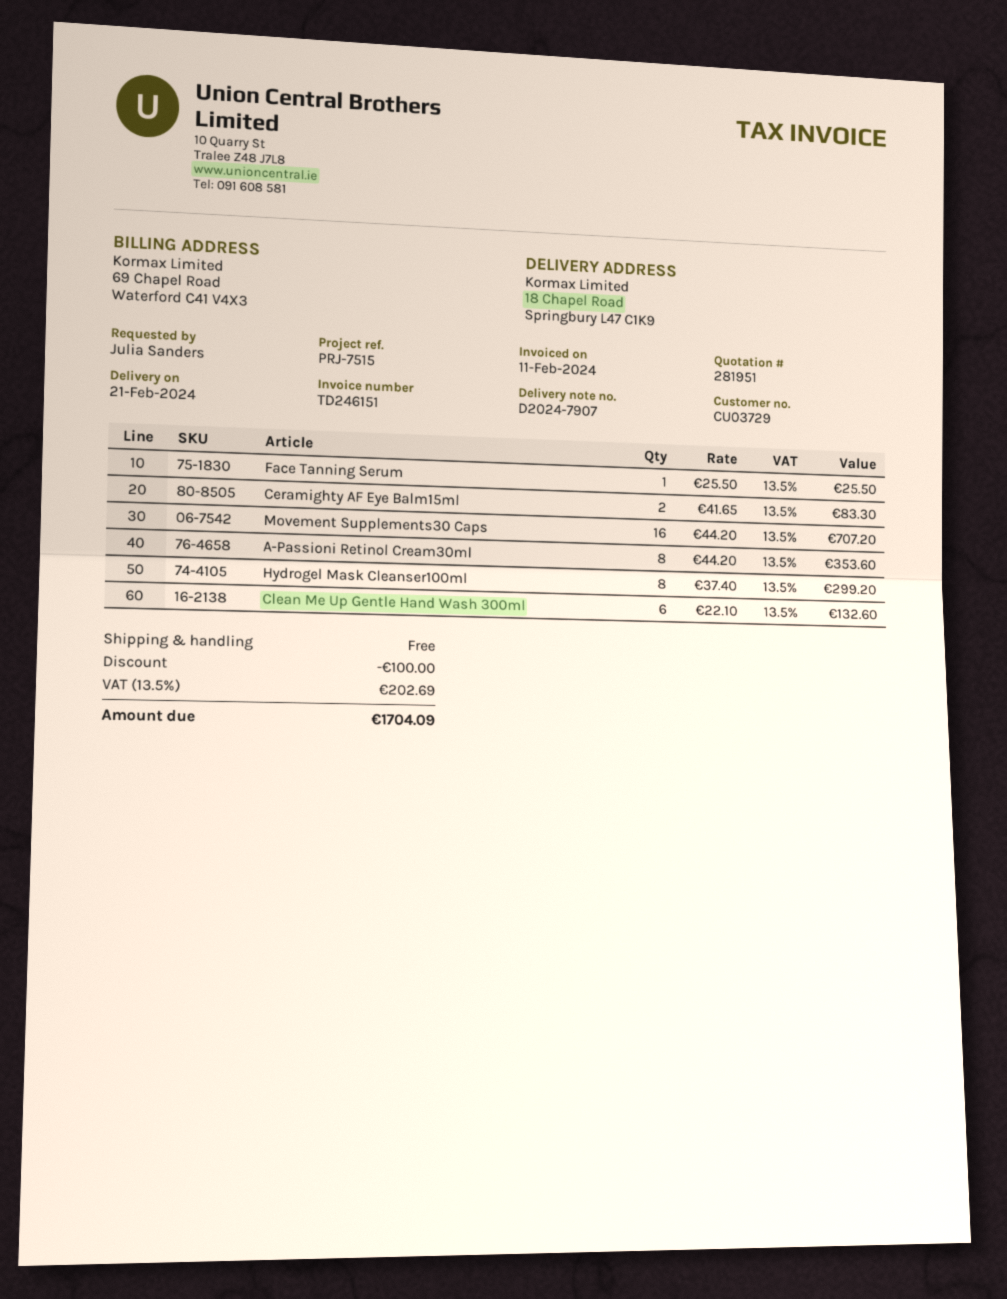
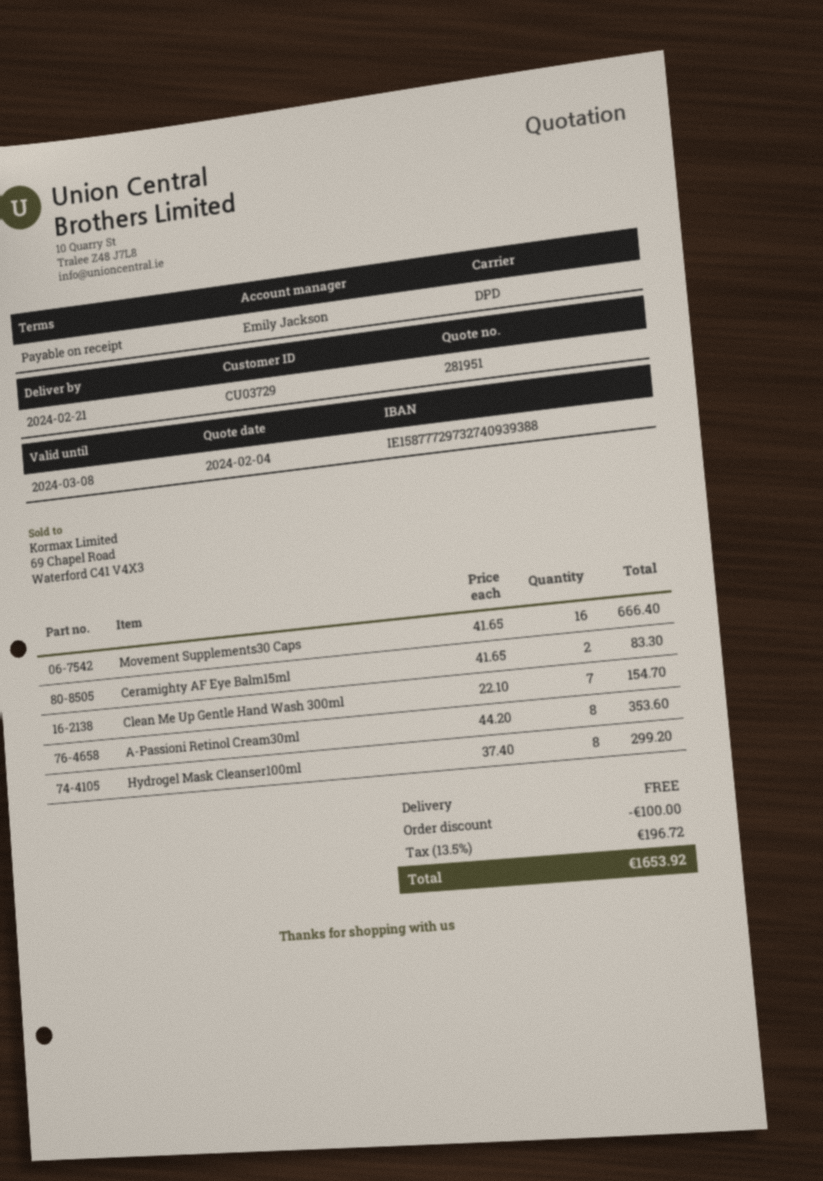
Face Tanning Serum: 1 x 25.50 = 25.50 -> none
Movement Supplements30 Caps: 16 x 44.20 = 707.20 -> 16 x 41.65 = 666.40
Clean Me Up Gentle Hand Wash 300ml: 6 x 22.10 = 132.60 -> 7 x 22.10 = 154.70
tax: 13.5% = 202.69 -> 13.5% = 196.72
total: 1704.09 -> 1653.92

